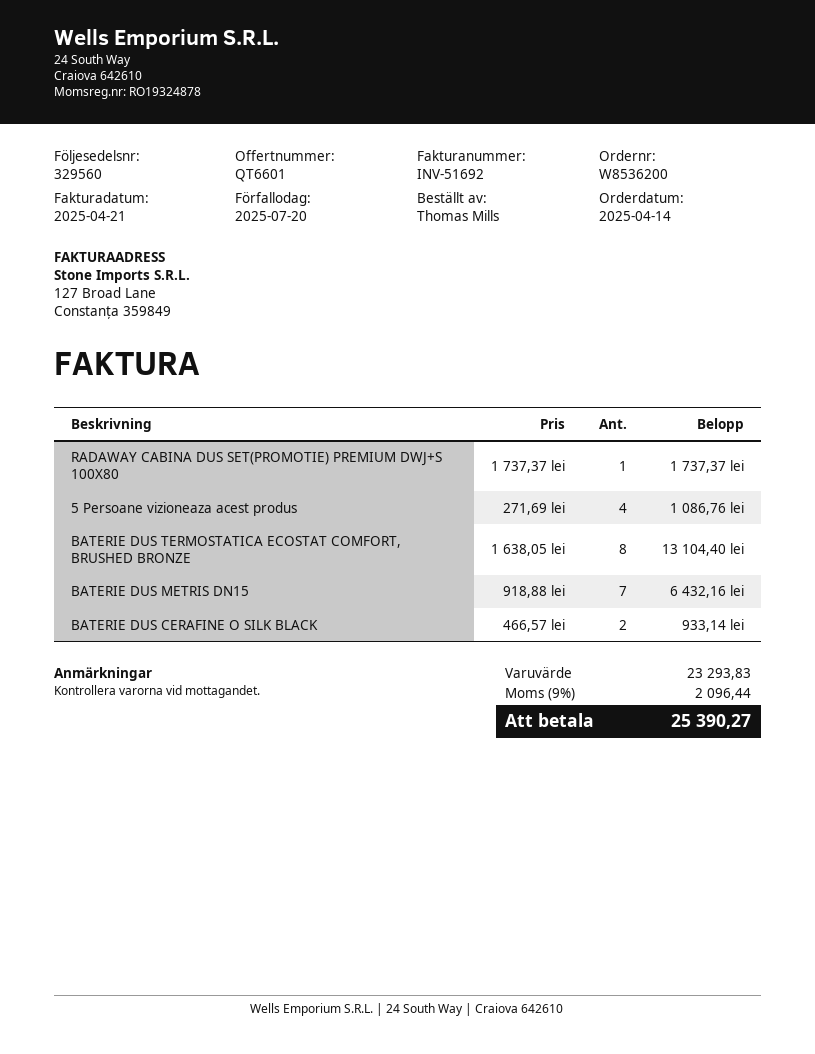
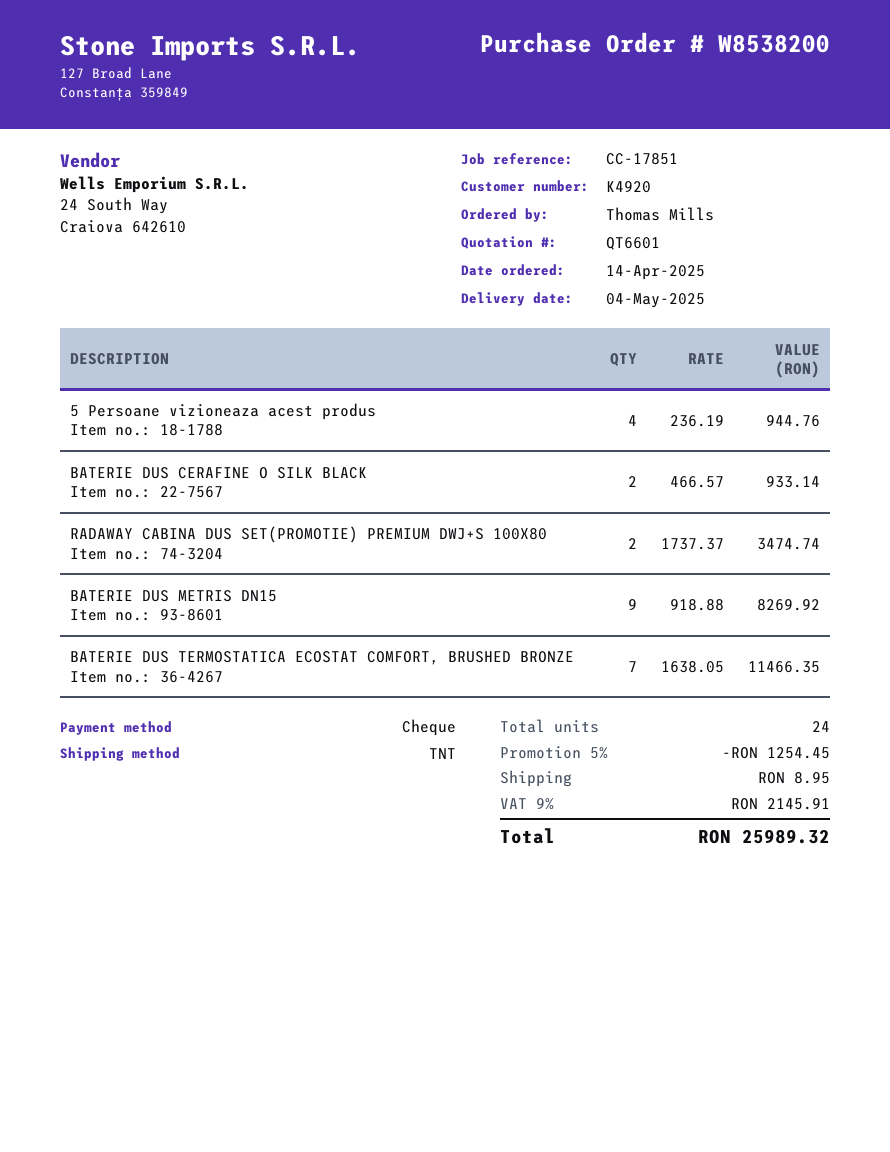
order number: W8536200 -> W8538200
RADAWAY CABINA DUS SET(PROMOTIE) PREMIUM DWJ+S 100X80: 1 x 1737.37 = 1737.37 -> 2 x 1737.37 = 3474.74
5 Persoane vizioneaza acest produs: 4 x 271.69 = 1086.76 -> 4 x 236.19 = 944.76
BATERIE DUS TERMOSTATICA ECOSTAT COMFORT, BRUSHED BRONZE: 8 x 1638.05 = 13104.40 -> 7 x 1638.05 = 11466.35
BATERIE DUS METRIS DN15: 7 x 918.88 = 6432.16 -> 9 x 918.88 = 8269.92
discount: none -> 5% = 1254.45
shipping: none -> 8.95
tax: 9% = 2096.44 -> 9% = 2145.91
total: 25390.27 -> 25989.32

